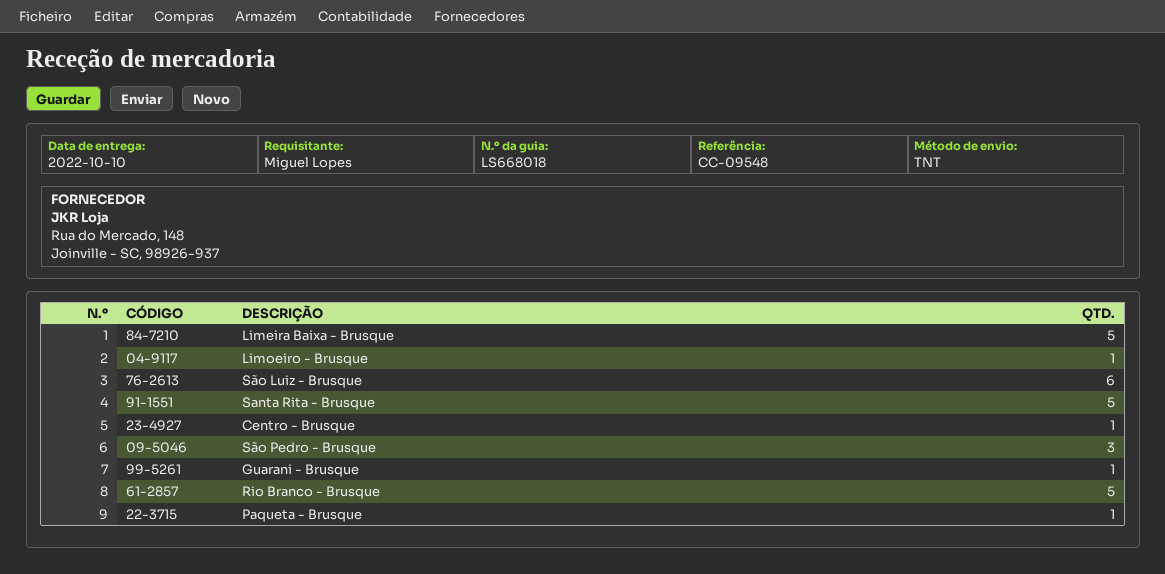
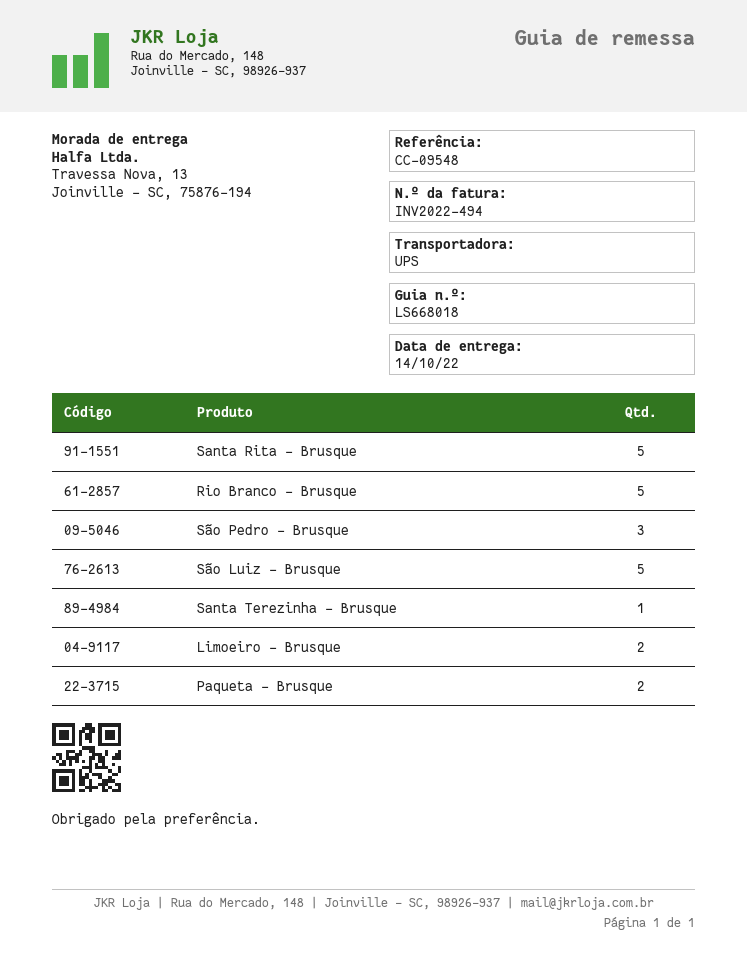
delivery date: 2022-10-10 -> 2022-10-14
shipping method: TNT -> UPS
Limeira Baixa - Brusque: 5 -> none
Limoeiro - Brusque: 1 -> 2
São Luiz - Brusque: 6 -> 5
Centro - Brusque: 1 -> none
Guarani - Brusque: 1 -> none
Paqueta - Brusque: 1 -> 2
Santa Terezinha - Brusque: none -> 1

